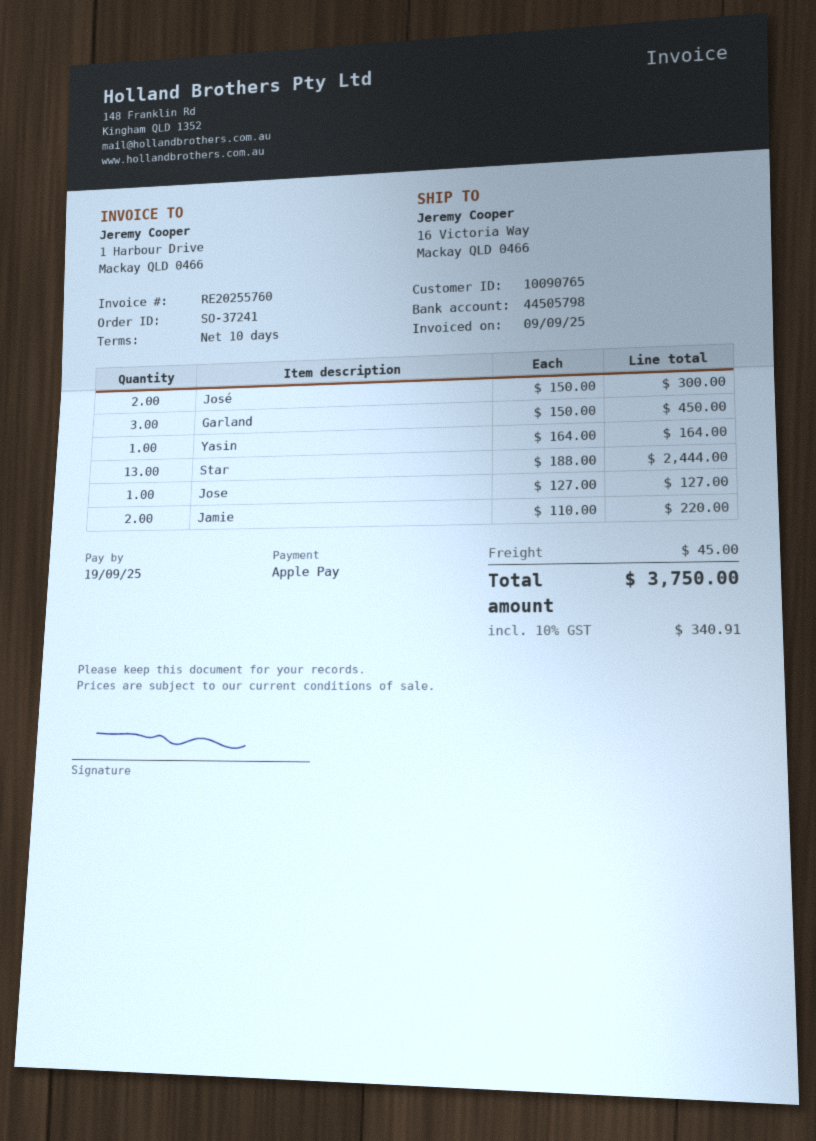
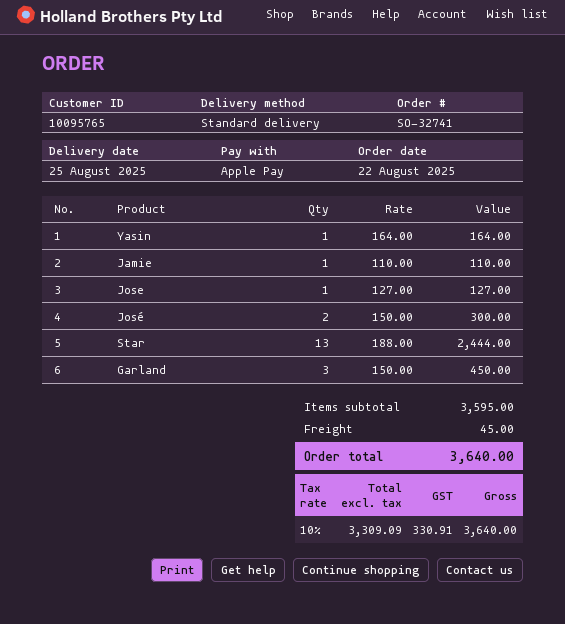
order number: SO-37241 -> SO-32741
customer number: 10090765 -> 10095765
Jamie: 2 x 110.00 = 220.00 -> 1 x 110.00 = 110.00
tax: 10% = 340.91 -> 10% = 330.91
total: 3750.00 -> 3640.00

